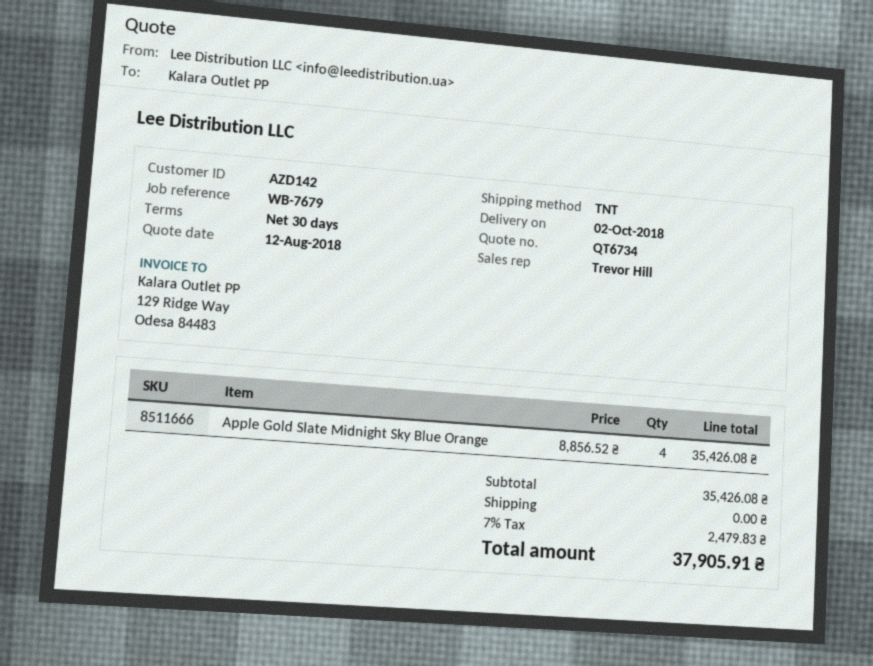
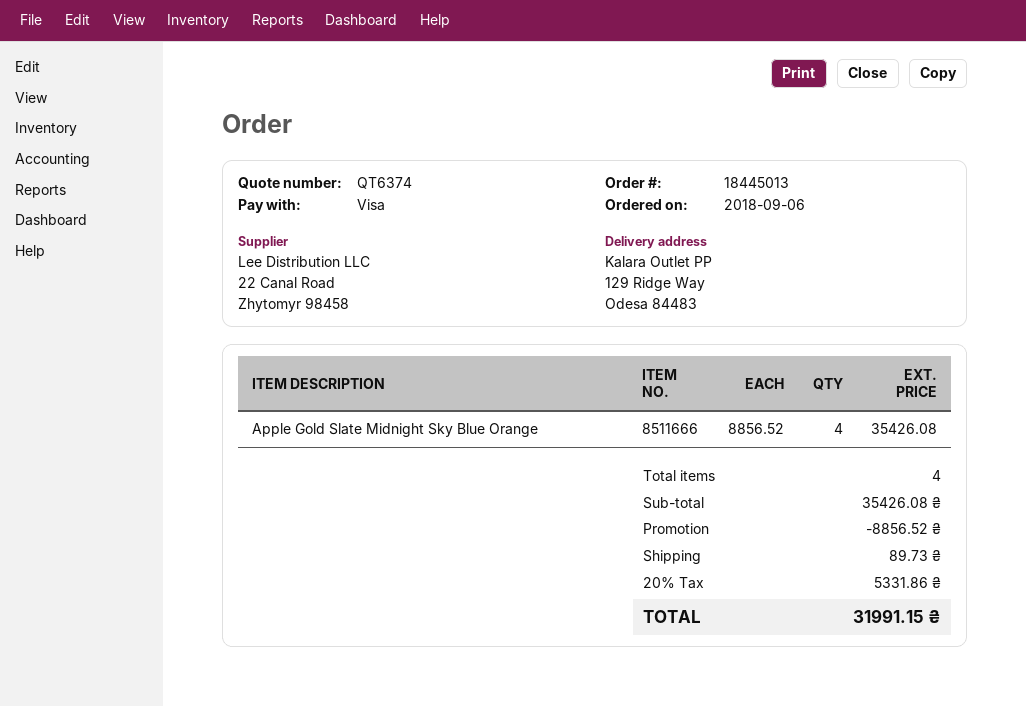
quote number: QT6734 -> QT6374
discount: none -> 8856.52
shipping: 0.00 -> 89.73
tax: 7% = 2479.83 -> 20% = 5331.86
total: 37905.91 -> 31991.15

